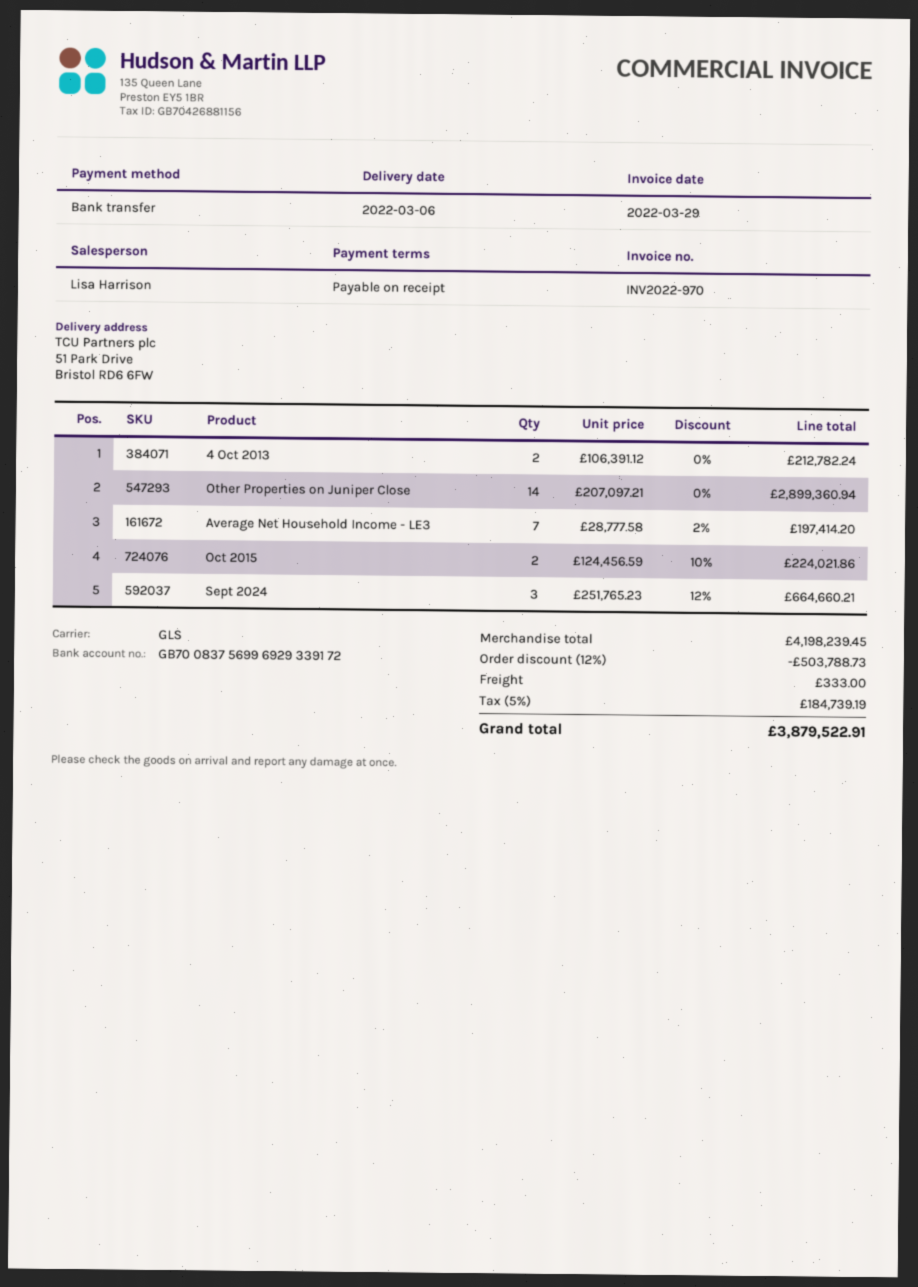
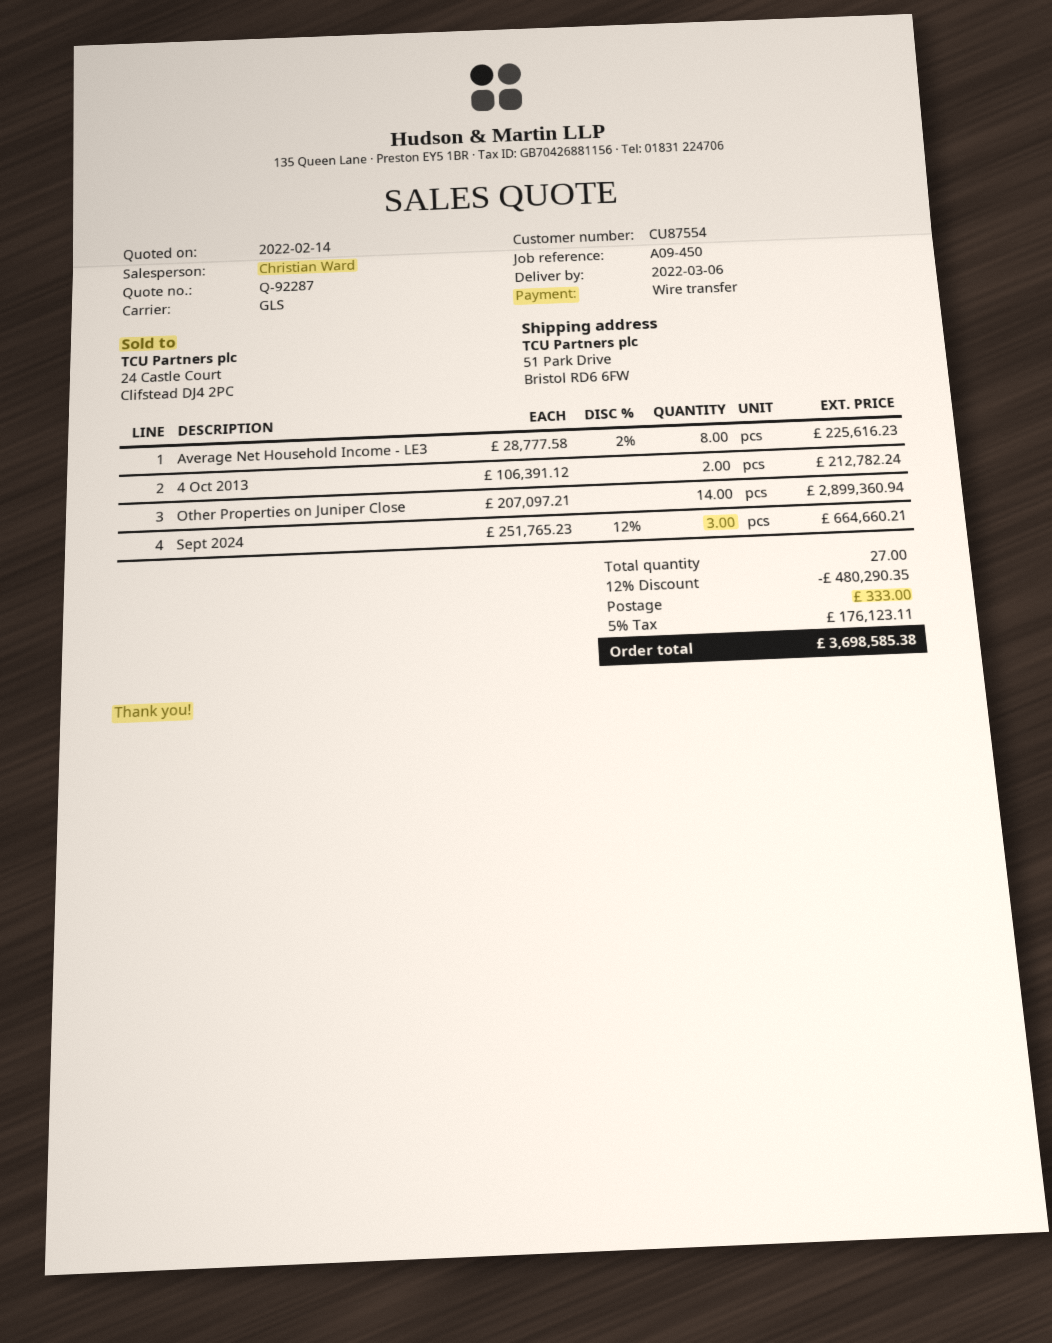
sales rep: Lisa Harrison -> Christian Ward
Average Net Household Income - LE3: 7 x 28777.58 - 2% = 197414.20 -> 8 x 28777.58 - 2% = 225616.23
Oct 2015: 2 x 124456.59 - 10% = 224021.86 -> none
discount: 12% = 503788.73 -> 12% = 480290.35
tax: 5% = 184739.19 -> 5% = 176123.11
total: 3879522.91 -> 3698585.38

